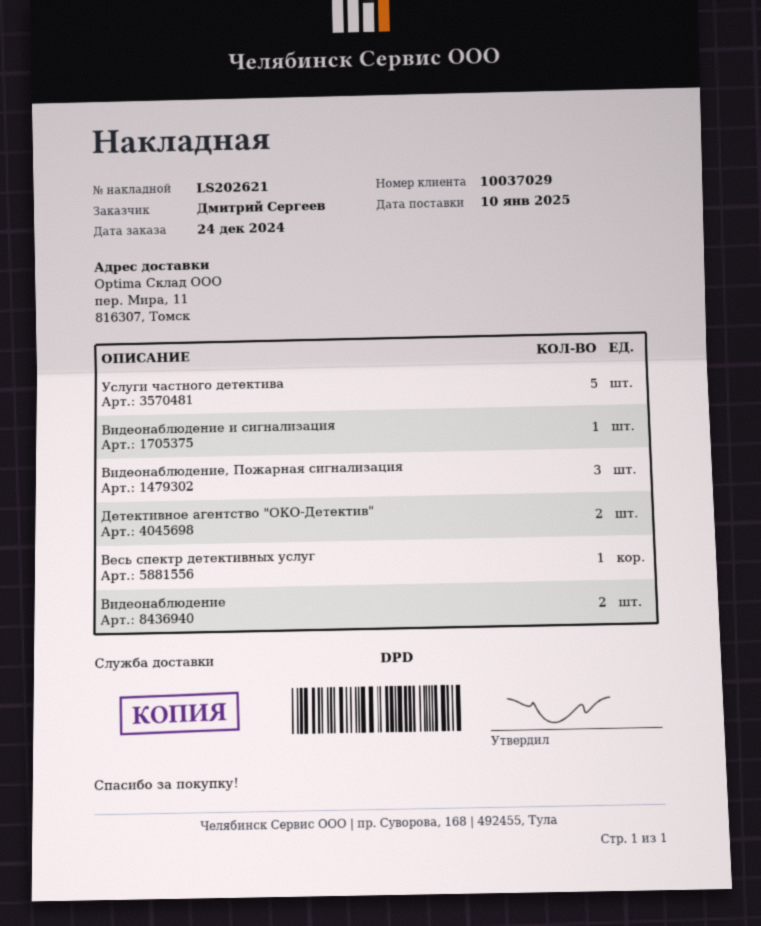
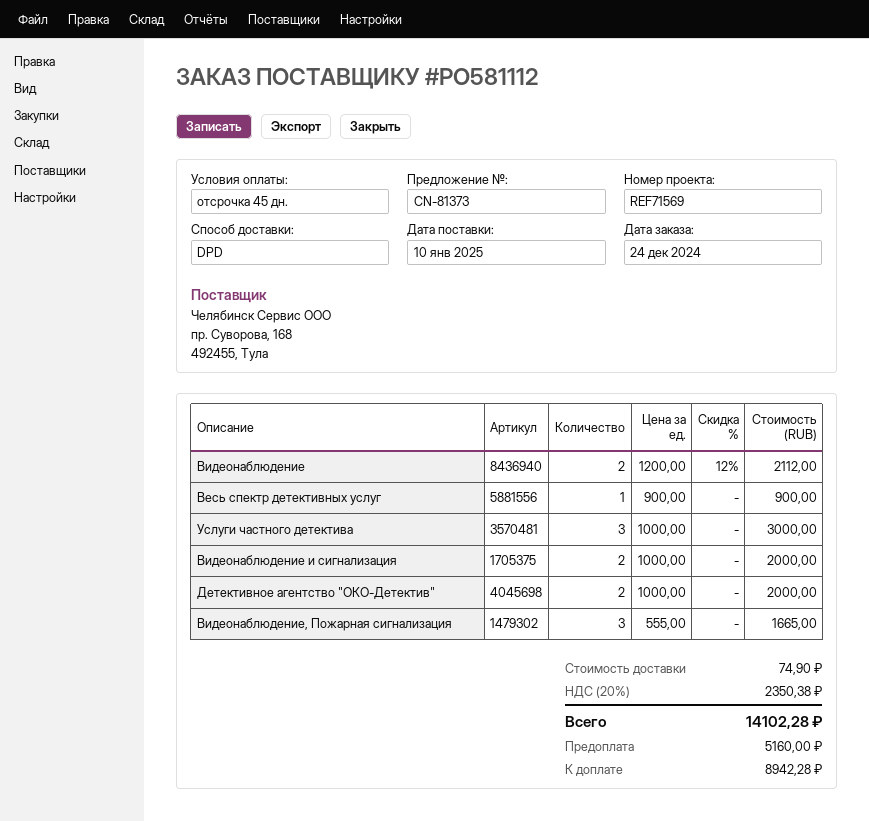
Услуги частного детектива: 5 -> 3
Видеонаблюдение и сигнализация: 1 -> 2

